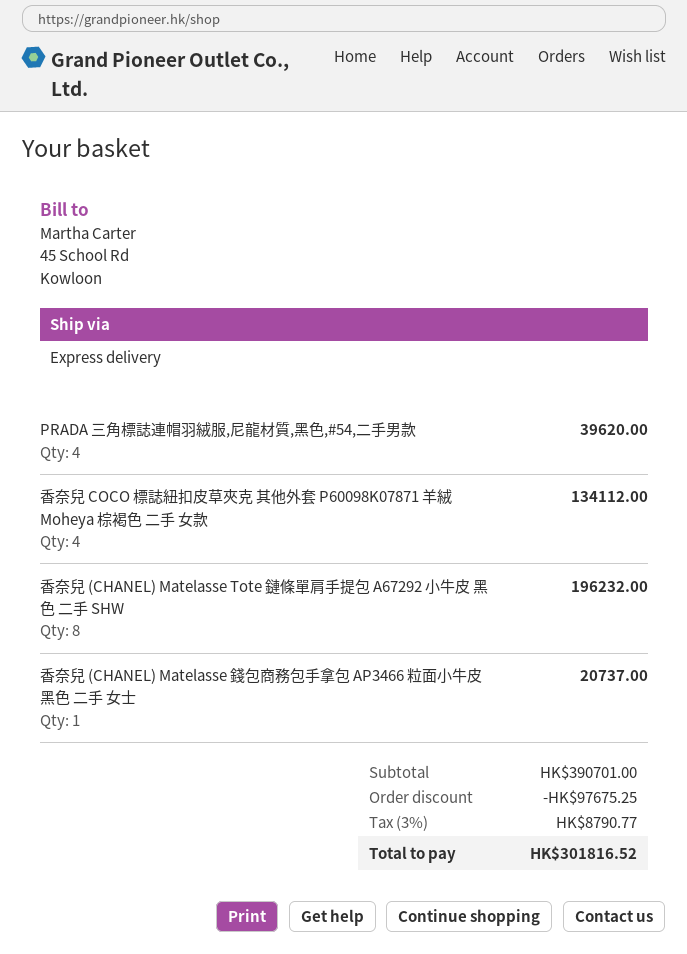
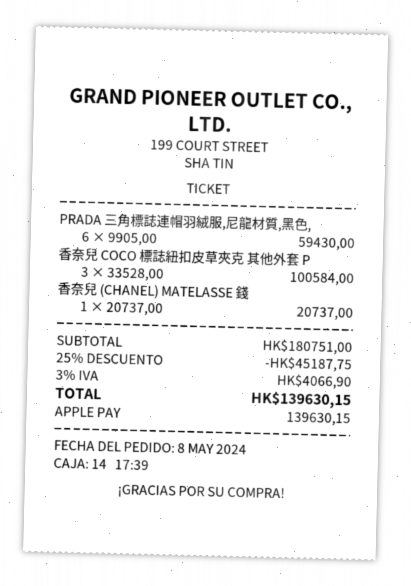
PRADA 三角標誌連帽羽絨服,尼龍材質,黑色,#54,二手男款: 4 for 39620.00 -> 6 for 59430.00
香奈兒 COCO 標誌紐扣皮草夾克 其他外套 P60098K07871 羊絨 Moheya 棕褐色 二手 女款: 4 for 134112.00 -> 3 for 100584.00
香奈兒 (CHANEL) Matelasse Tote 鏈條單肩手提包 A67292 小牛皮 黑色 二手 SHW: 8 for 196232.00 -> none
subtotal: 390701.00 -> 180751.00
discount: 97675.25 -> 45187.75
tax: 3% = 8790.77 -> 3% = 4066.90
total: 301816.52 -> 139630.15

